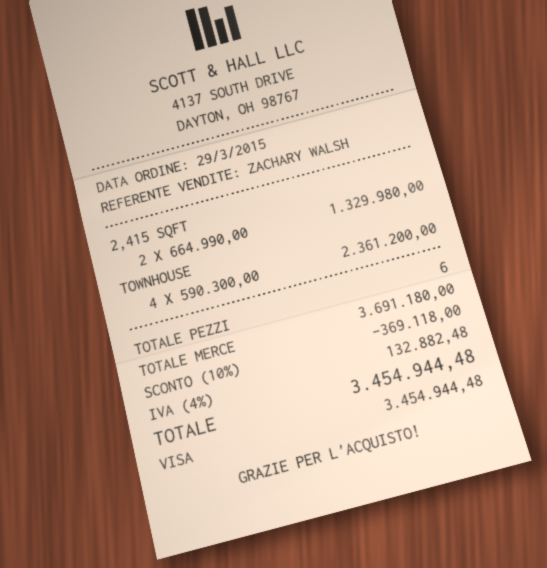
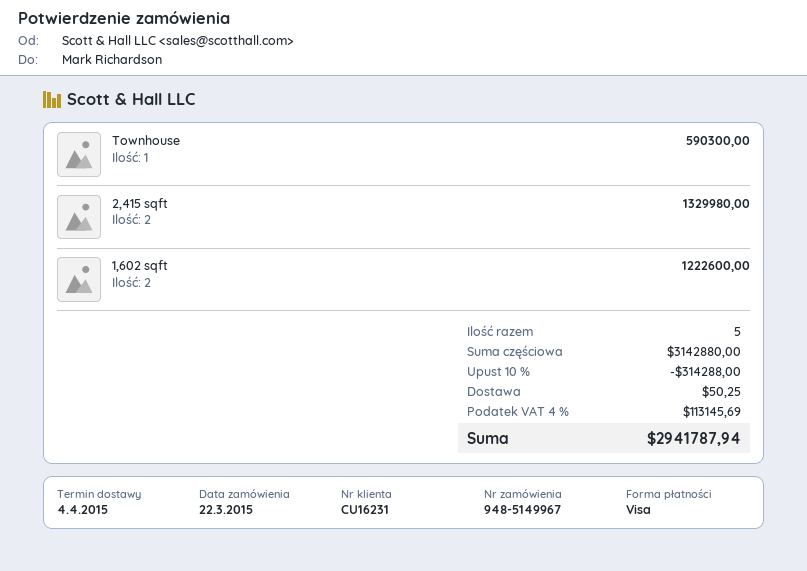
order date: 2015-03-29 -> 2015-03-22
TOWNHOUSE: 4 for 2361200.00 -> 1 for 590300.00
1,602 sqft: none -> 2 for 1222600.00
total quantity: 6 -> 5
subtotal: 3691180.00 -> 3142880.00
discount: 10% = 369118.00 -> 10% = 314288.00
shipping: none -> 50.25
tax: 4% = 132882.48 -> 4% = 113145.69
total: 3454944.48 -> 2941787.94

